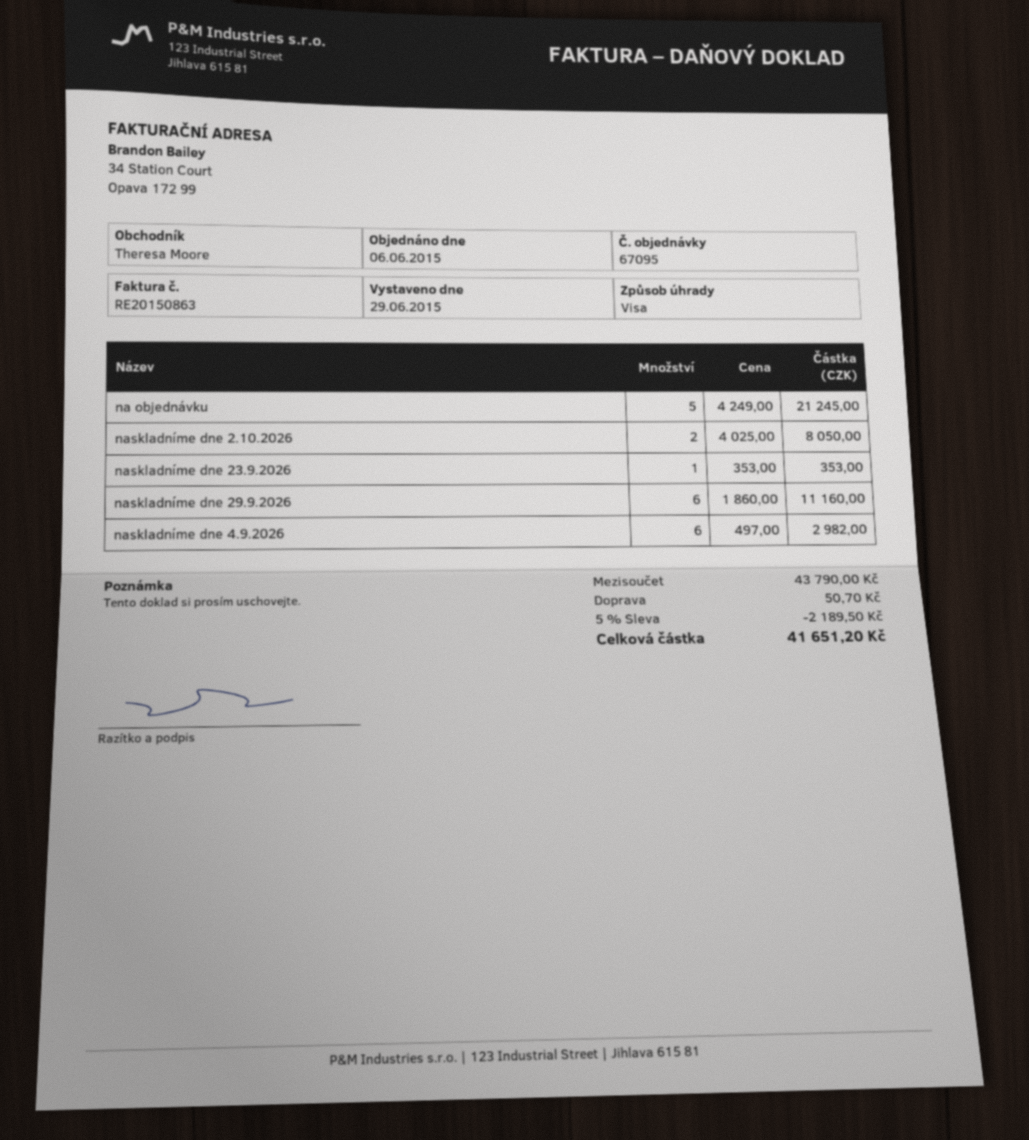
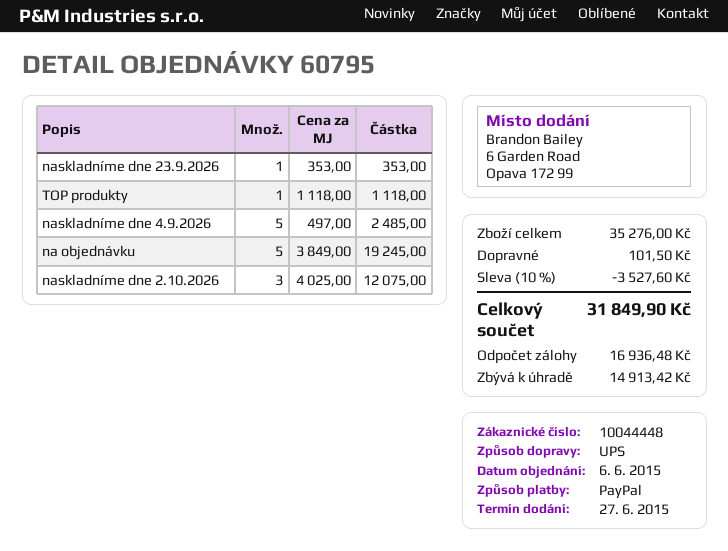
order number: 67095 -> 60795
payment method: Visa -> PayPal
na objednávku: 5 x 4249.00 = 21245.00 -> 5 x 3849.00 = 19245.00
naskladníme dne 2.10.2026: 2 x 4025.00 = 8050.00 -> 3 x 4025.00 = 12075.00
naskladníme dne 29.9.2026: 6 x 1860.00 = 11160.00 -> none
naskladníme dne 4.9.2026: 6 x 497.00 = 2982.00 -> 5 x 497.00 = 2485.00
TOP produkty: none -> 1 x 1118.00 = 1118.00
subtotal: 43790.00 -> 35276.00
discount: 5% = 2189.50 -> 10% = 3527.60
shipping: 50.70 -> 101.50
total: 41651.20 -> 31849.90

